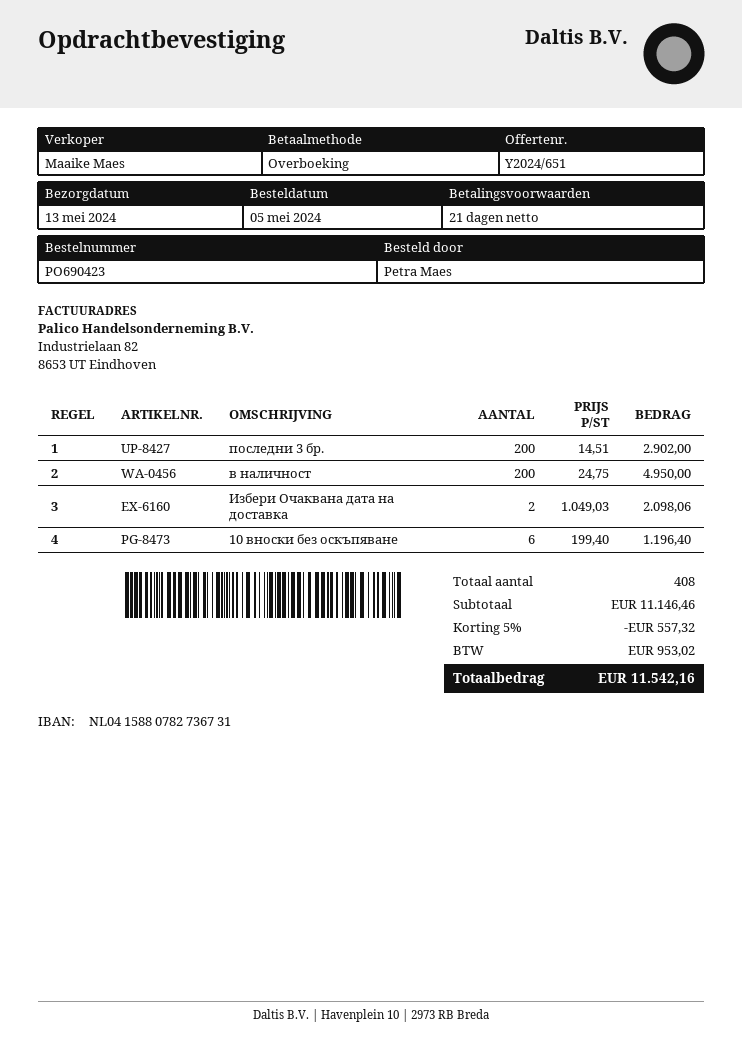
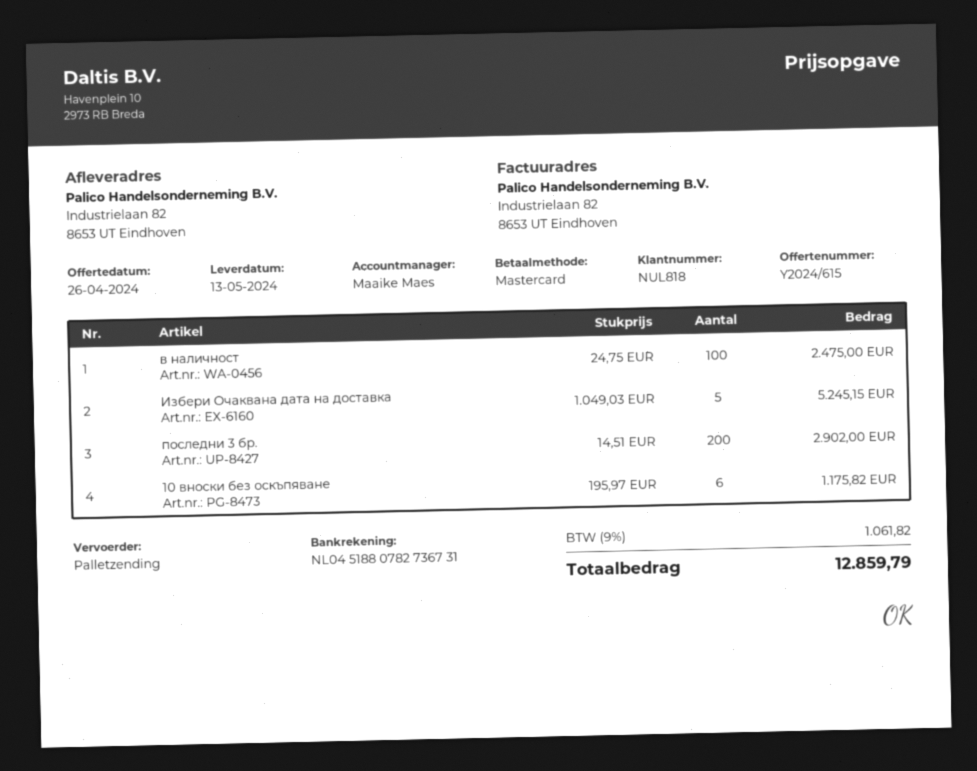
quote number: Y2024/651 -> Y2024/615
payment method: bank transfer -> Mastercard
bank account: NL0415880782736731 -> NL0451880782736731
в наличност: 200 x 24.75 = 4950.00 -> 100 x 24.75 = 2475.00
Избери Очаквана дата на доставка: 2 x 1049.03 = 2098.06 -> 5 x 1049.03 = 5245.15
10 вноски без оскъпяване: 6 x 199.40 = 1196.40 -> 6 x 195.97 = 1175.82
discount: 5% = 557.32 -> none
tax: 953.02 -> 1061.82
total: 11542.16 -> 12859.79

